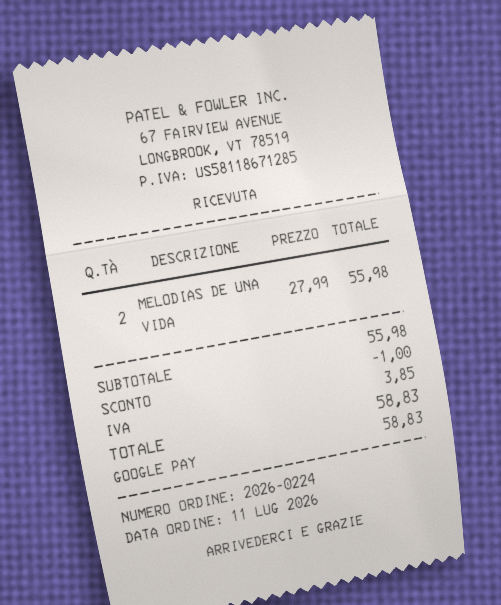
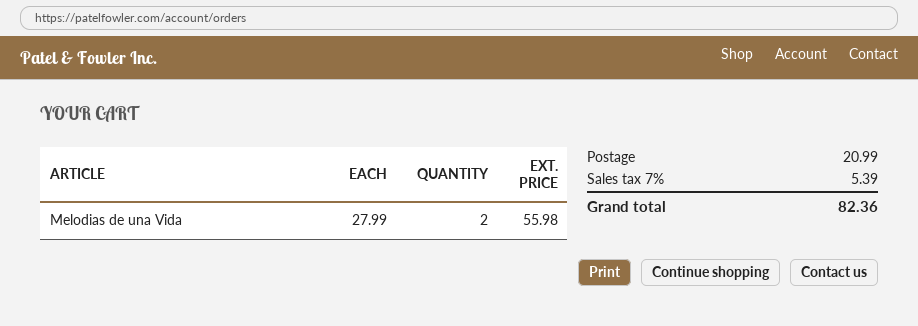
discount: 1.00 -> none
shipping: none -> 20.99
tax: 3.85 -> 5.39
total: 58.83 -> 82.36

